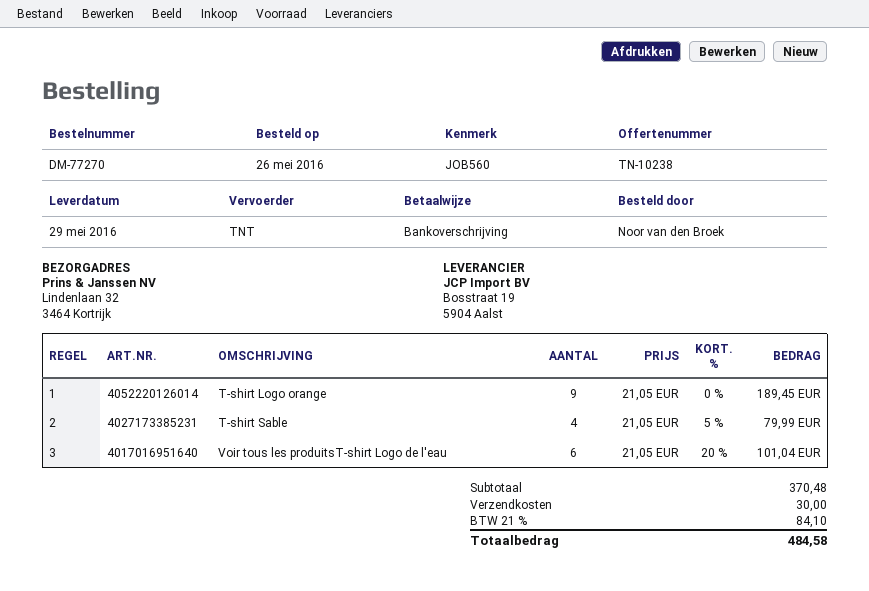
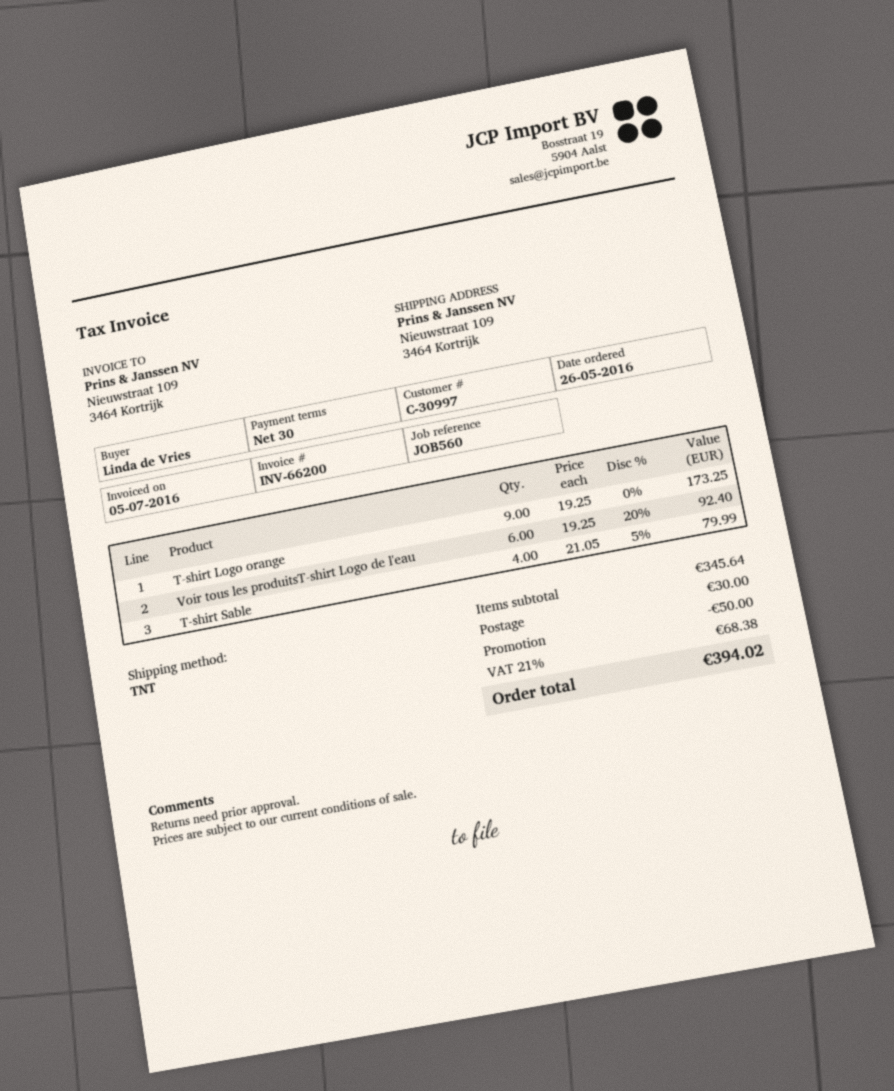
ordered by: Noor van den Broek -> Linda de Vries
ship to: Lindenlaan 32, 3464 Kortrijk -> Nieuwstraat 109, 3464 Kortrijk
T-shirt Logo orange: 9 x 21.05 = 189.45 -> 9 x 19.25 = 173.25
Voir tous les produitsT-shirt Logo de l'eau: 6 x 21.05 - 20% = 101.04 -> 6 x 19.25 - 20% = 92.40
subtotal: 370.48 -> 345.64
discount: none -> 50.00
tax: 21% = 84.10 -> 21% = 68.38
total: 484.58 -> 394.02

